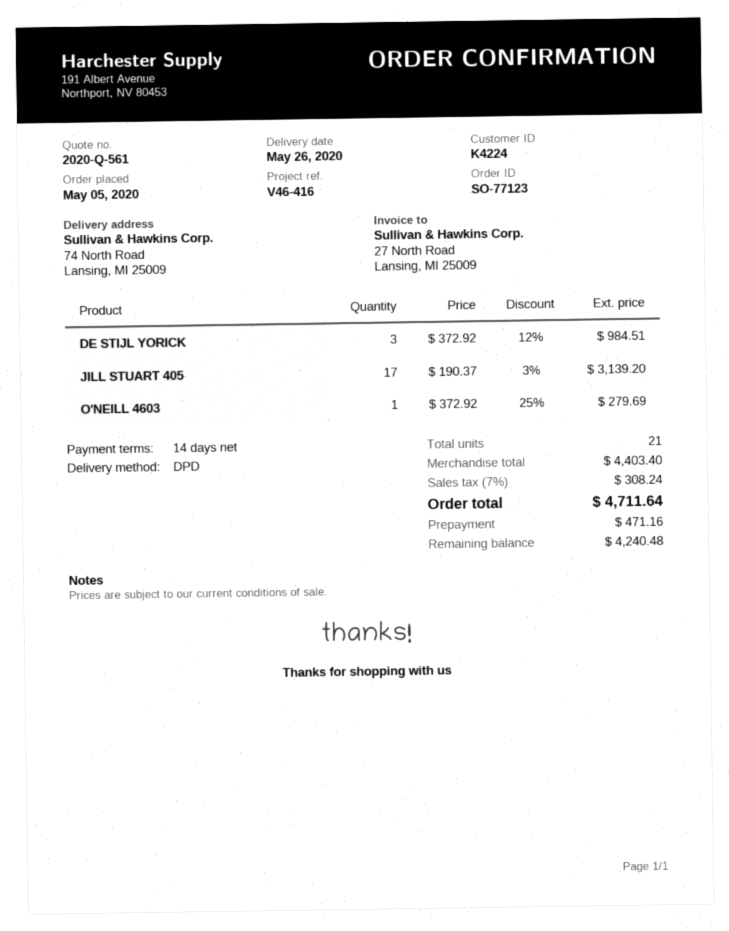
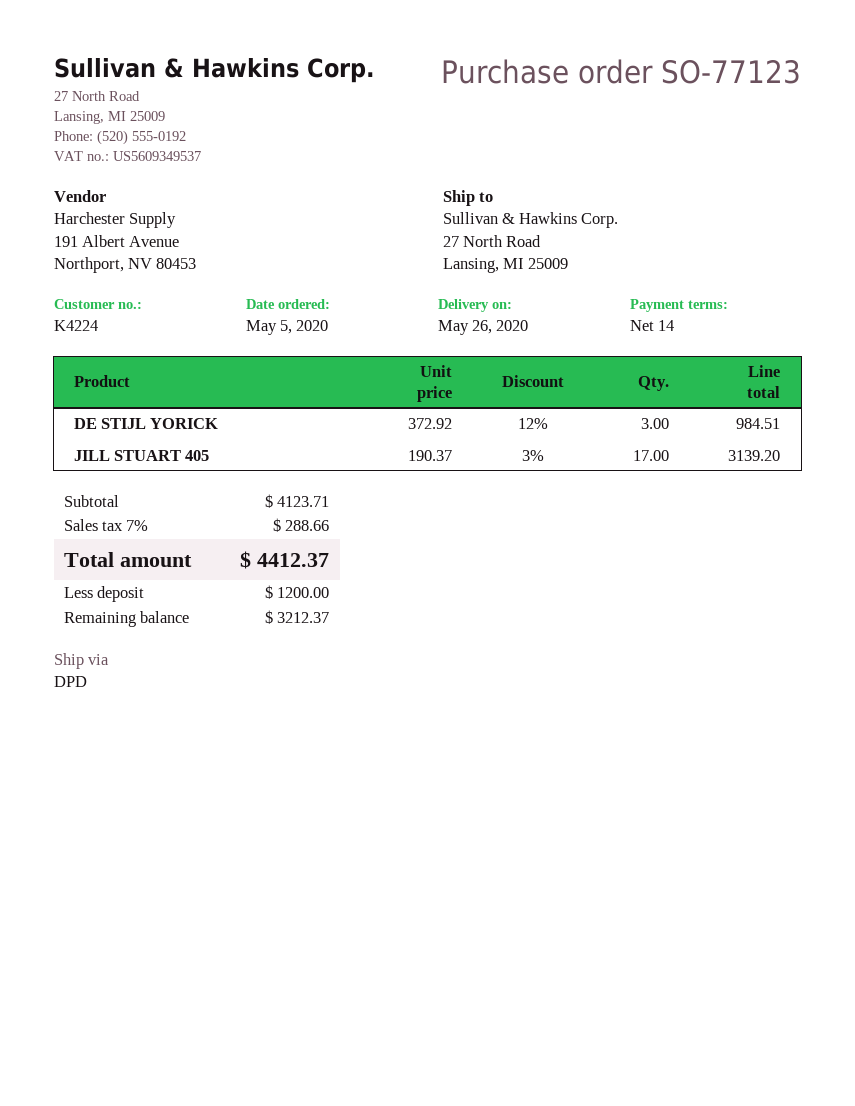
ship to: 74 North Road, Lansing, MI 25009 -> 27 North Road, Lansing, MI 25009
O'NEILL 4603: 1 x 372.92 - 25% = 279.69 -> none
subtotal: 4403.40 -> 4123.71
tax: 7% = 308.24 -> 7% = 288.66
total: 4711.64 -> 4412.37
deposit: 471.16 -> 1200.00
balance: 4240.48 -> 3212.37

